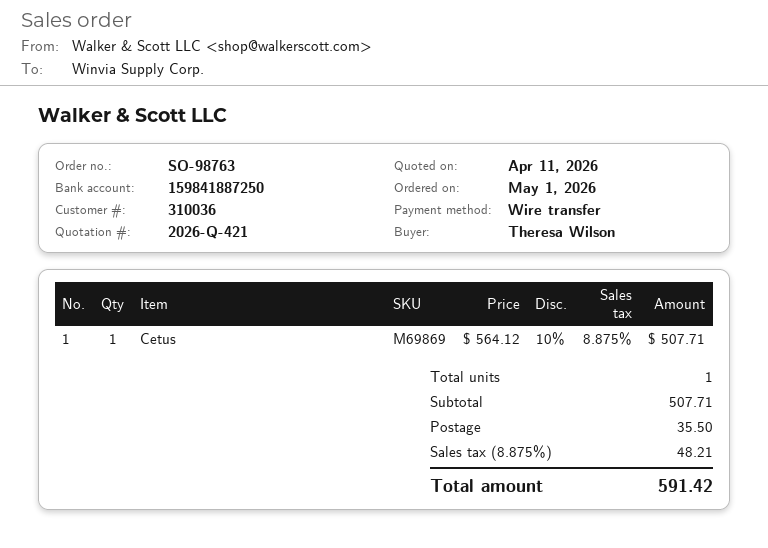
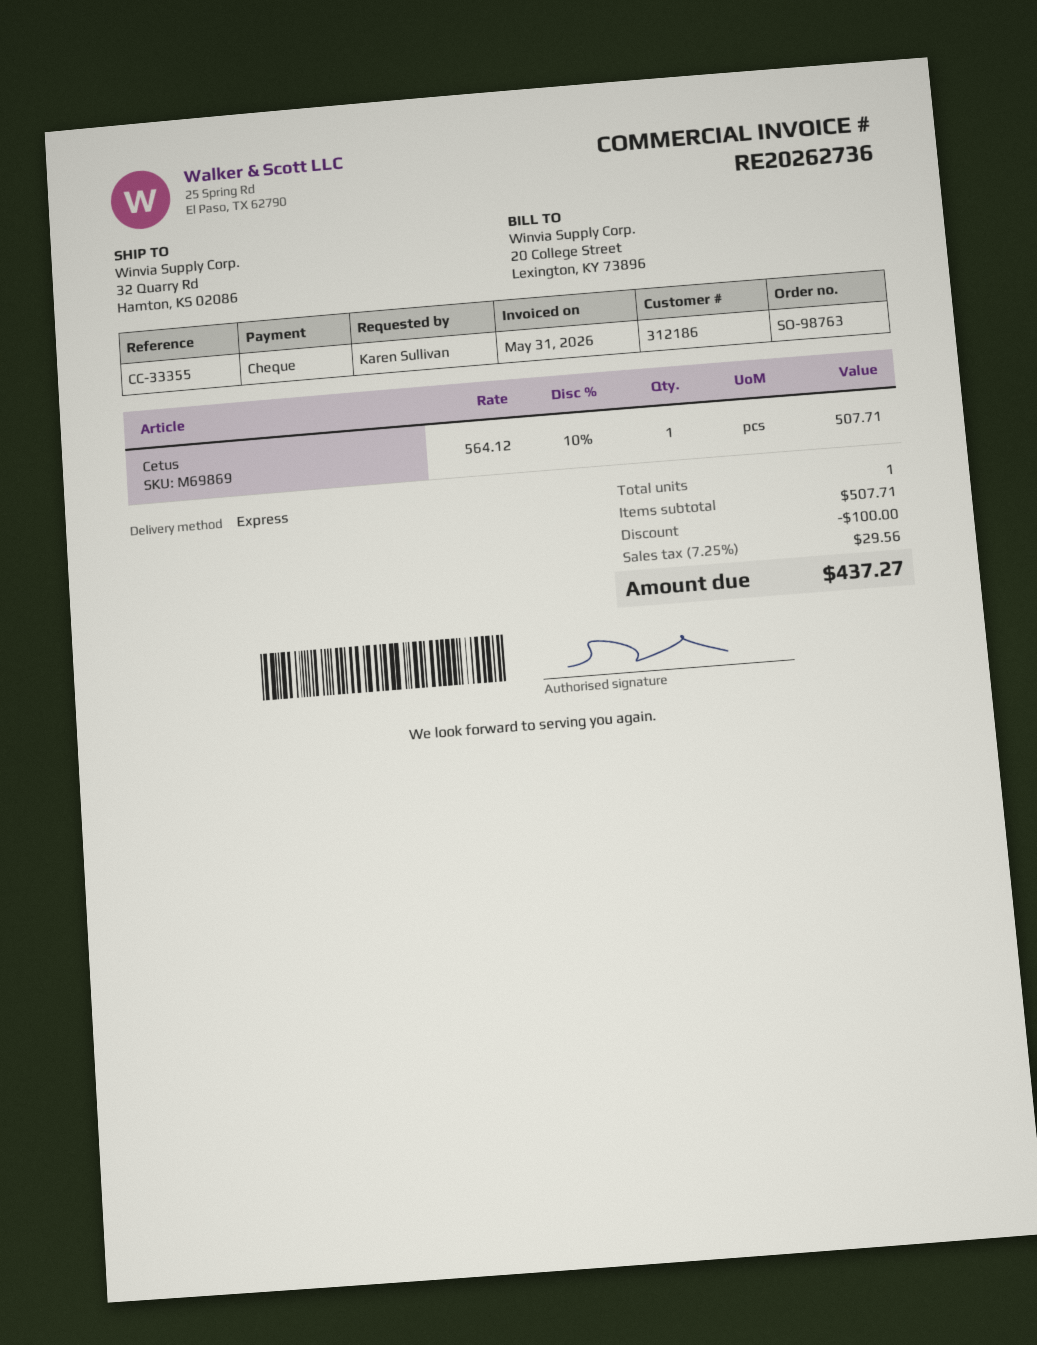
customer number: 310036 -> 312186
ordered by: Theresa Wilson -> Karen Sullivan
payment method: bank transfer -> cheque
discount: none -> 100.00
shipping: 35.50 -> none
tax: 8.875% = 48.21 -> 7.25% = 29.56
total: 591.42 -> 437.27

